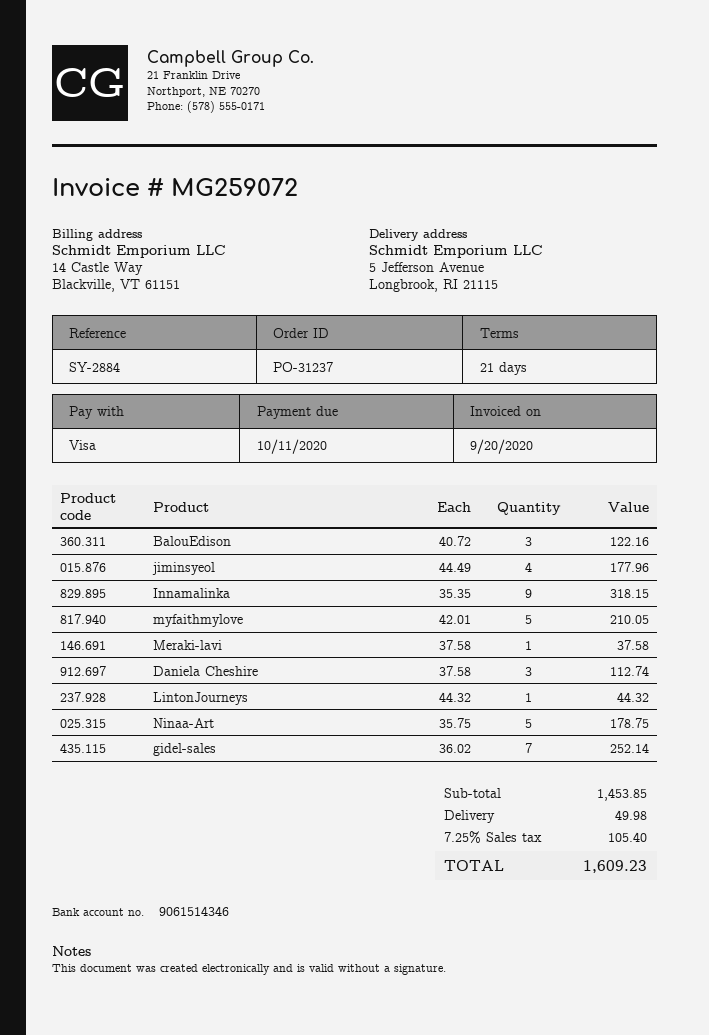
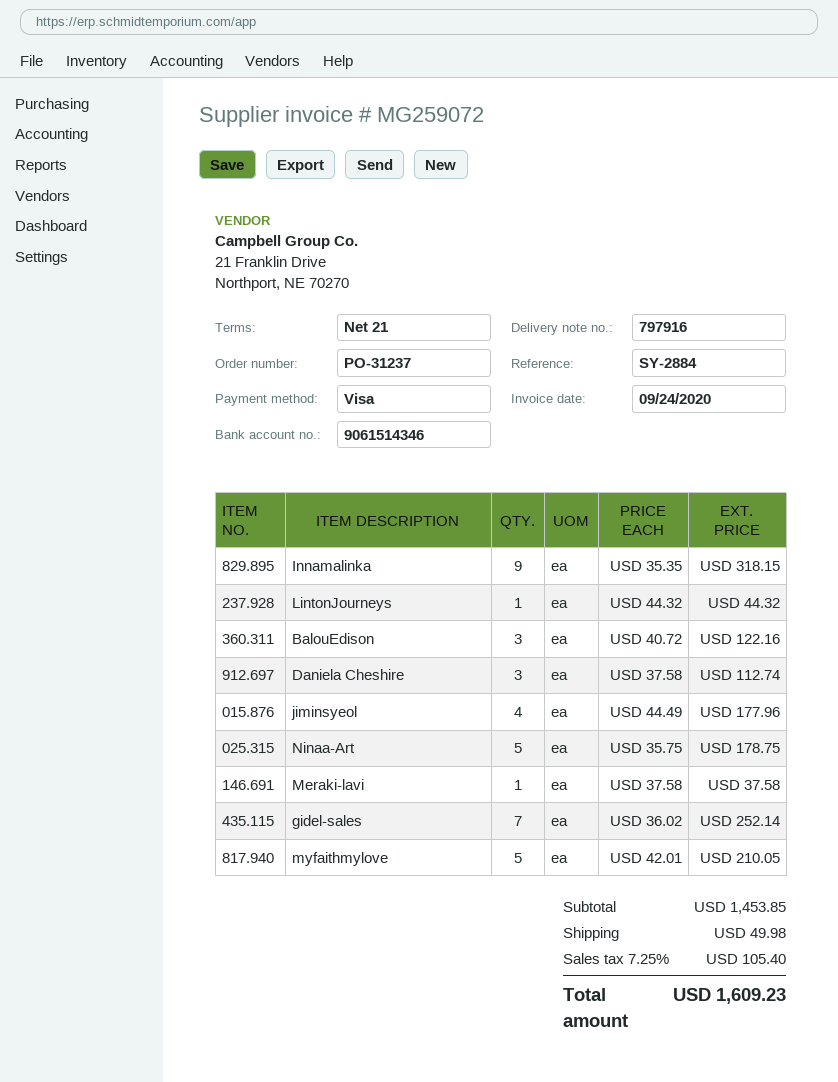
invoice date: 2020-09-20 -> 2020-09-24

